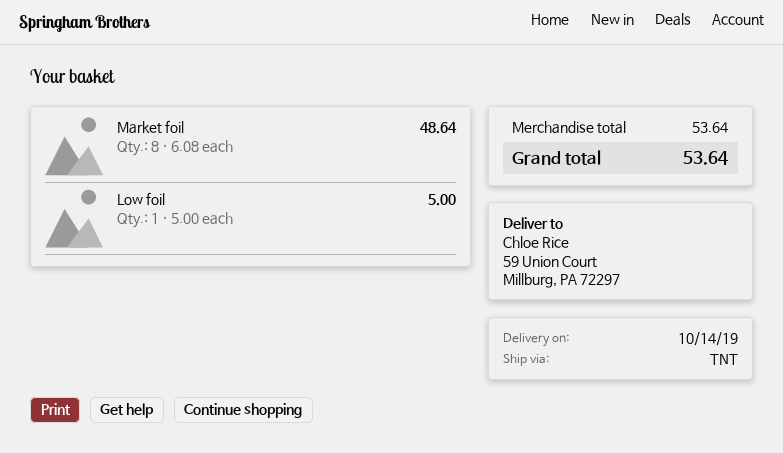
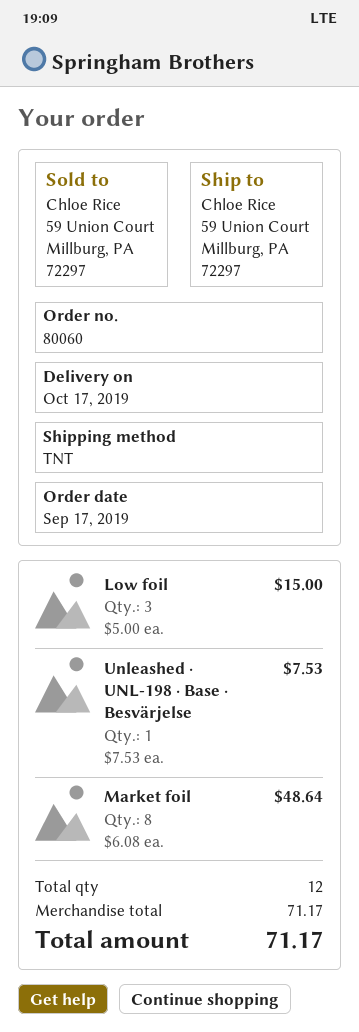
delivery date: 2019-10-14 -> 2019-10-17
Low foil: 1 x 5.00 = 5.00 -> 3 x 5.00 = 15.00
Unleashed · UNL-198 · Base · Besvärjelse: none -> 1 x 7.53 = 7.53
subtotal: 53.64 -> 71.17
total: 53.64 -> 71.17

